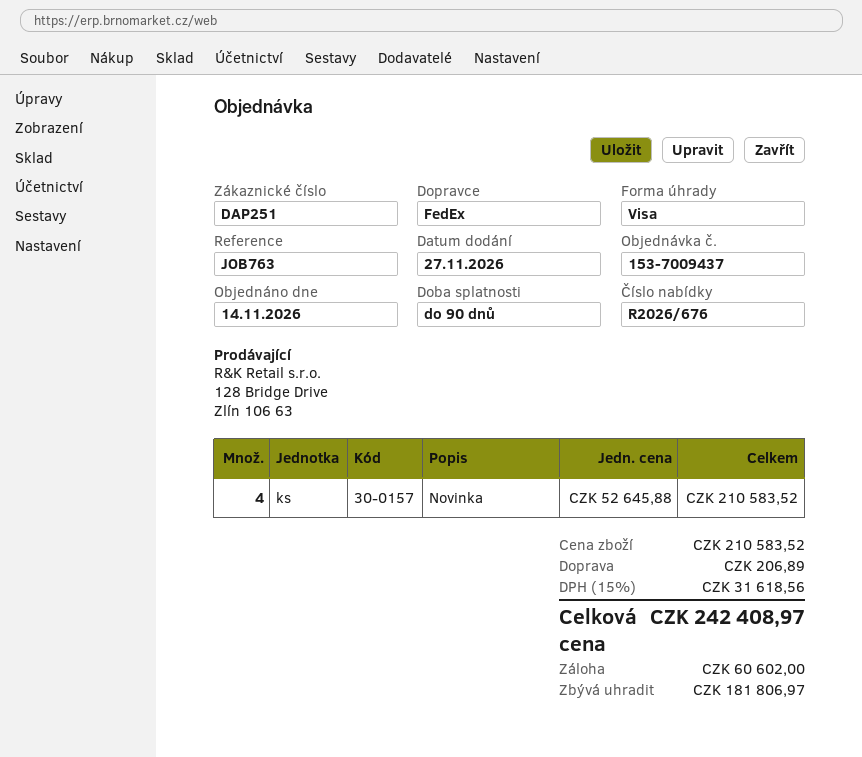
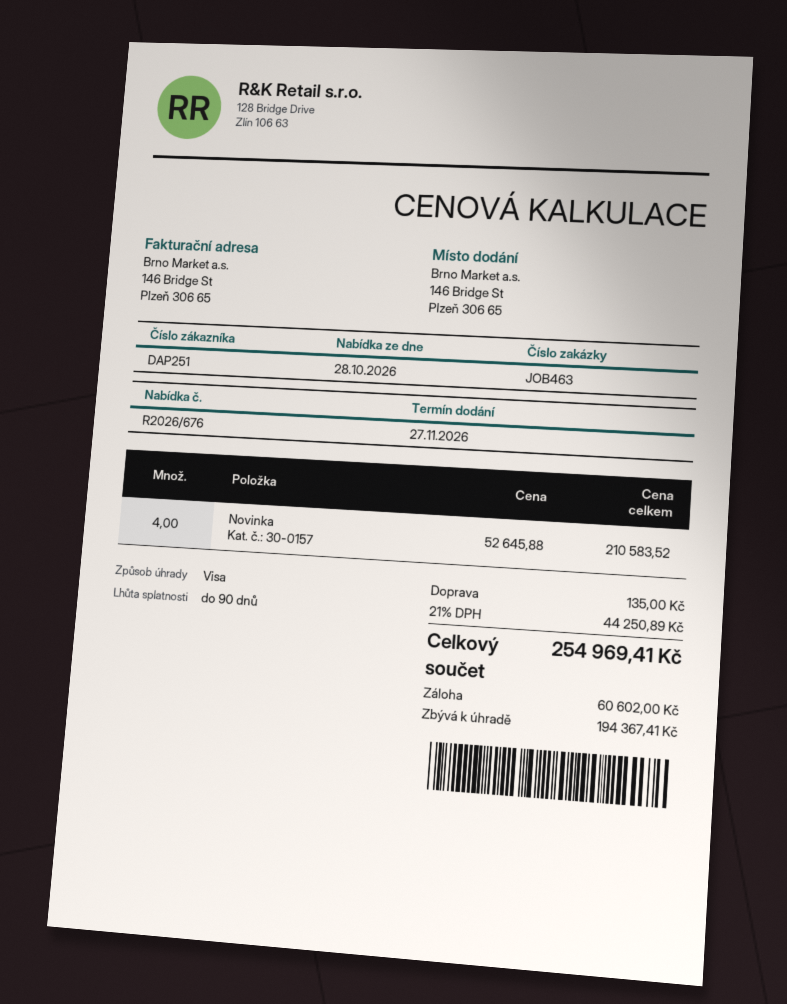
reference: JOB763 -> JOB463
shipping: 206.89 -> 135.00
tax: 15% = 31618.56 -> 21% = 44250.89
total: 242408.97 -> 254969.41
balance: 181806.97 -> 194367.41

